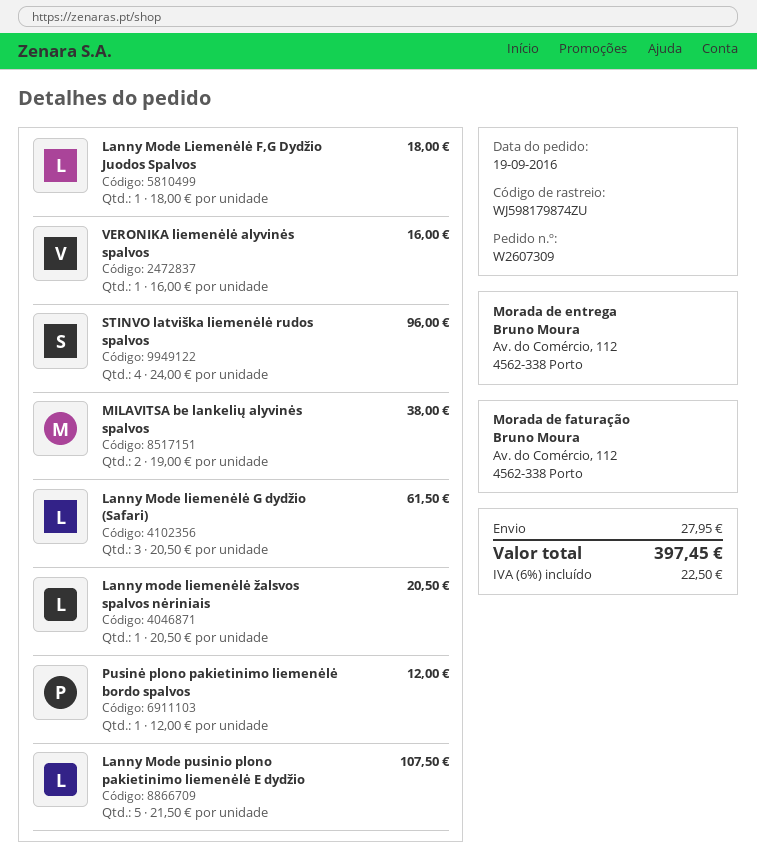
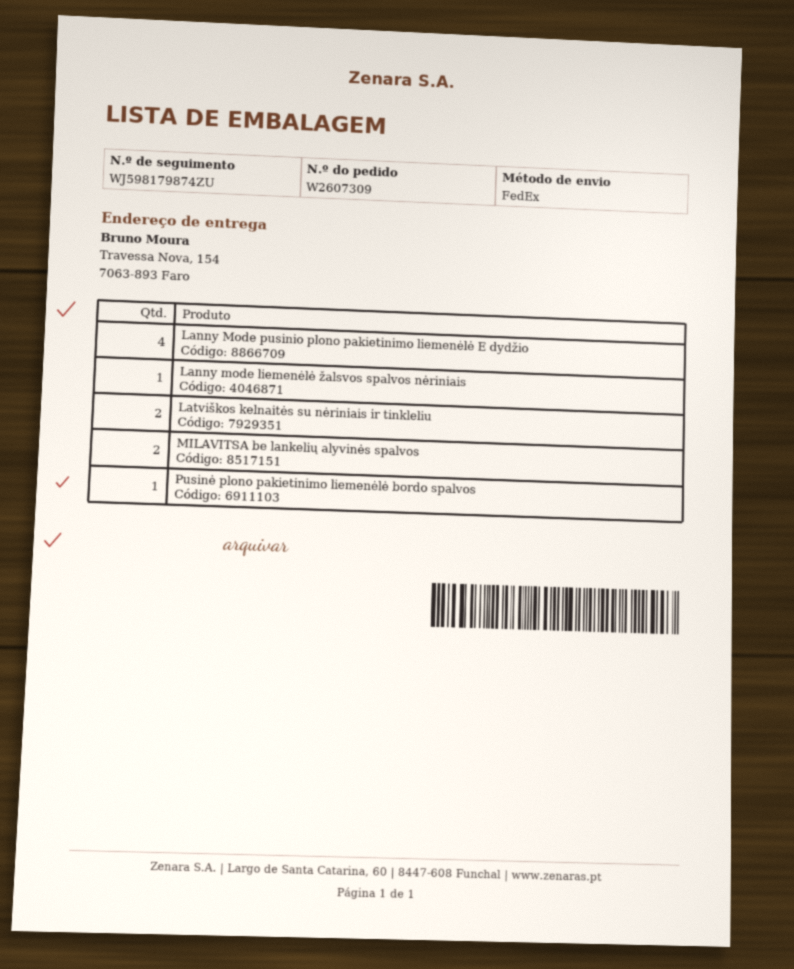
ship to: Av. do Comércio, 112, 4562-338 Porto -> Travessa Nova, 154, 7063-893 Faro
Lanny Mode Liemenėlė F,G Dydžio Juodos Spalvos: 1 -> none
VERONIKA liemenėlė alyvinės spalvos: 1 -> none
STINVO latviška liemenėlė rudos spalvos: 4 -> none
Lanny Mode liemenėlė G dydžio (Safari): 3 -> none
Lanny Mode pusinio plono pakietinimo liemenėlė E dydžio: 5 -> 4
Latviškos kelnaitės su nėriniais ir tinkleliu: none -> 2

